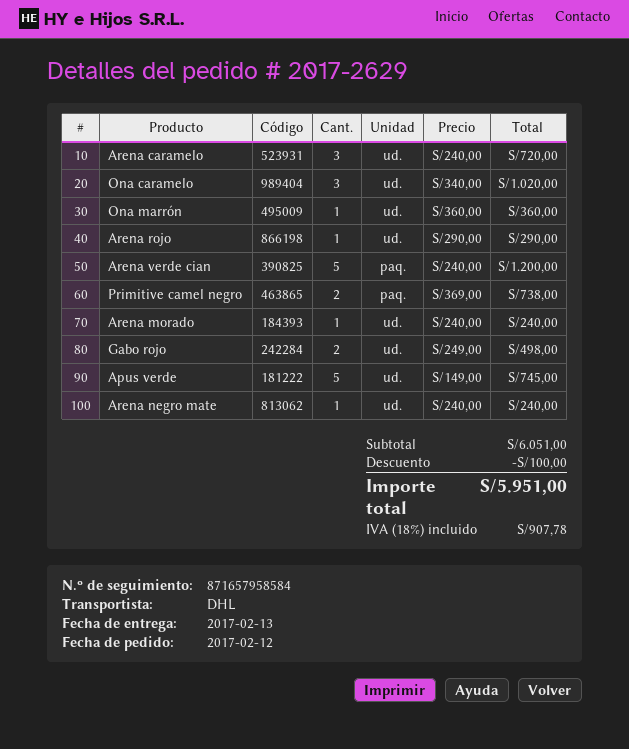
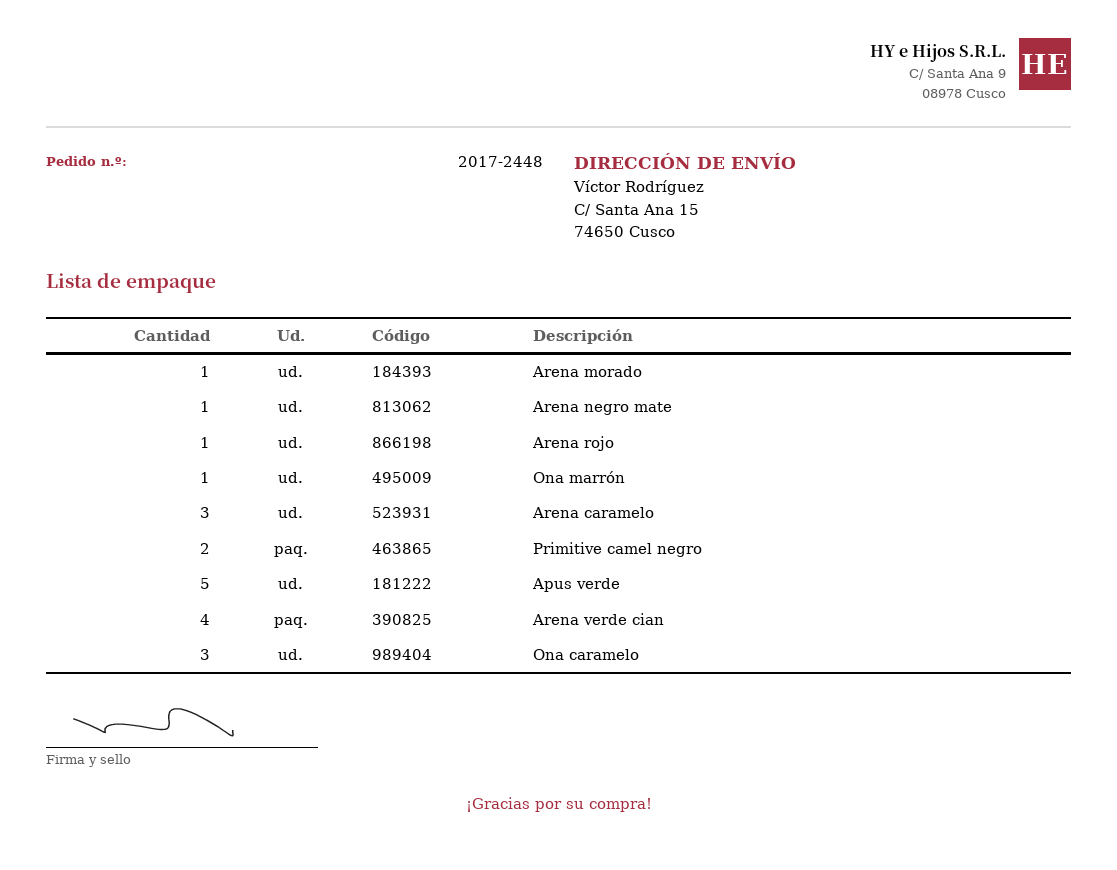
order number: 2017-2629 -> 2017-2448
Arena verde cian: 5 -> 4
Gabo rojo: 2 -> none

